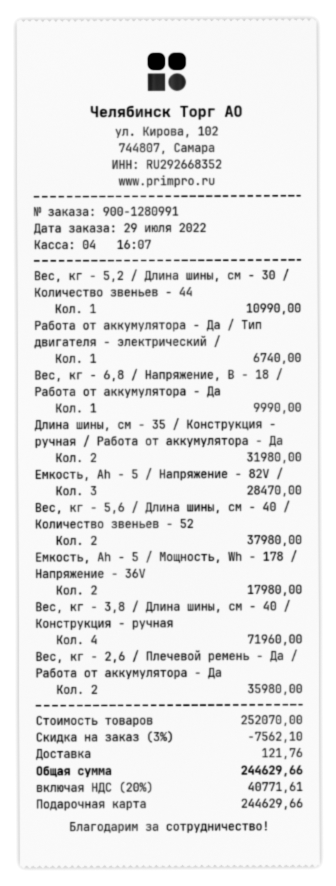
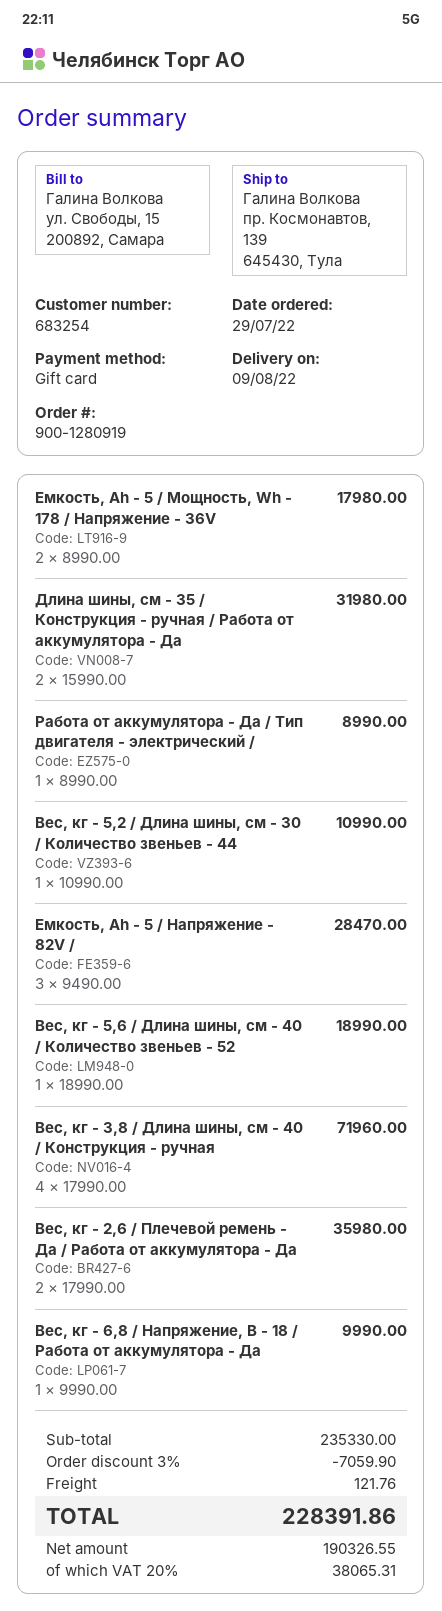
order number: 900-1280991 -> 900-1280919
Работа от аккумулятора - Да / Тип двигателя - электрический /: 1 for 6740.00 -> 1 for 8990.00
Вес, кг - 5,6 / Длина шины, см - 40 / Количество звеньев - 52: 2 for 37980.00 -> 1 for 18990.00
subtotal: 252070.00 -> 235330.00
discount: 3% = 7562.10 -> 3% = 7059.90
tax: 20% = 40771.61 -> 20% = 38065.31
total: 244629.66 -> 228391.86

